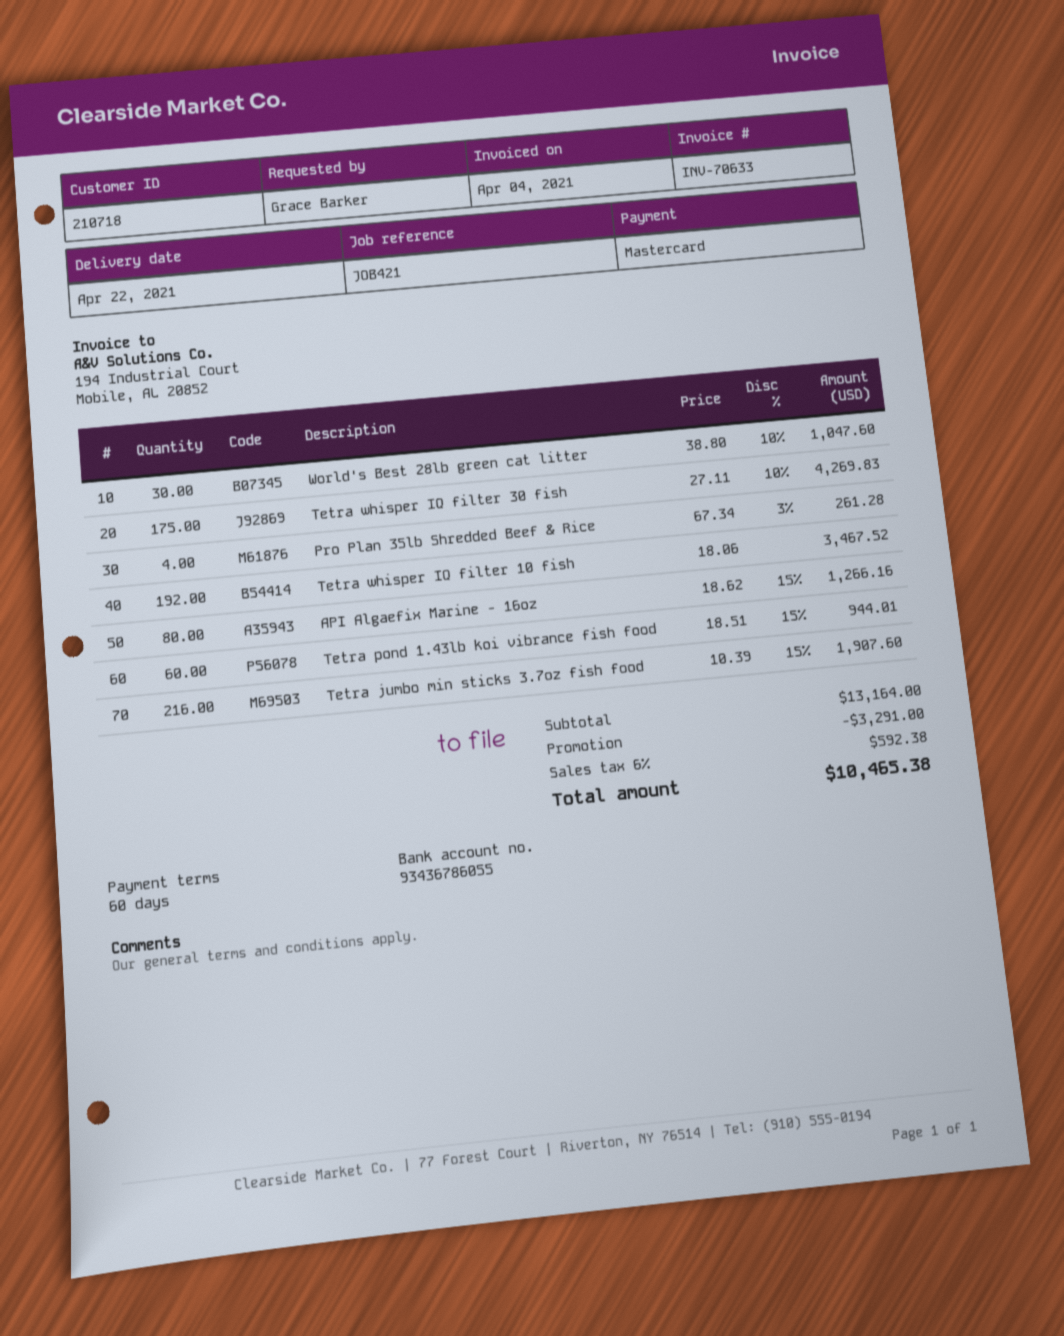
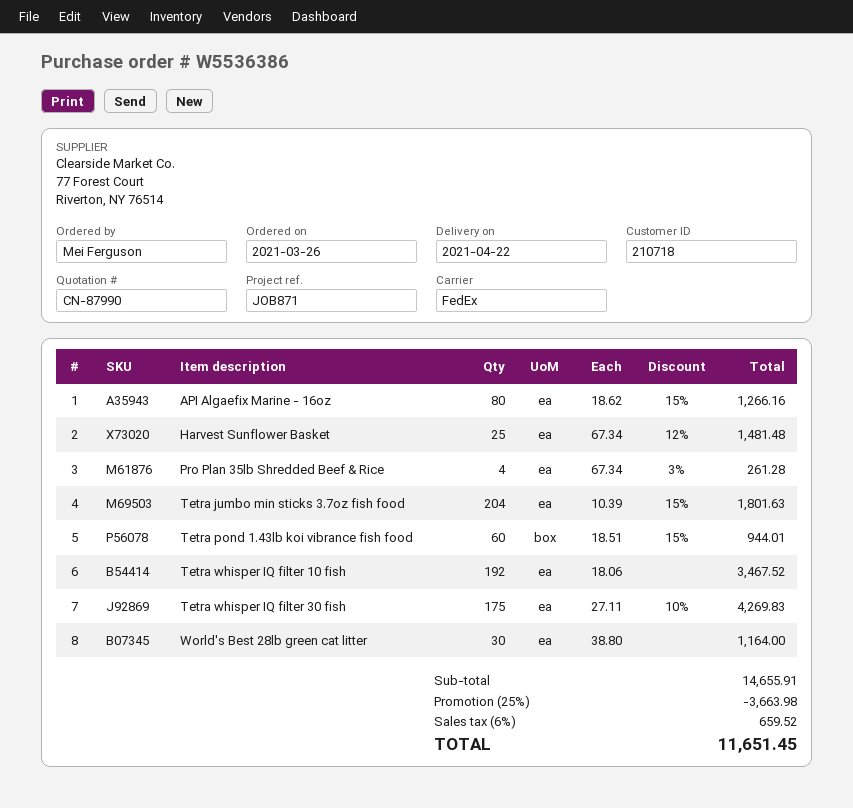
reference: JOB421 -> JOB871
ordered by: Grace Barker -> Mei Ferguson
World's Best 28lb green cat litter: 30 x 38.80 - 10% = 1047.60 -> 30 x 38.80 = 1164.00
Tetra jumbo min sticks 3.7oz fish food: 216 x 10.39 - 15% = 1907.60 -> 204 x 10.39 - 15% = 1801.63
Harvest Sunflower Basket: none -> 25 x 67.34 - 12% = 1481.48
subtotal: 13164.00 -> 14655.91
discount: 3291.00 -> 3663.98
tax: 6% = 592.38 -> 6% = 659.52
total: 10465.38 -> 11651.45

